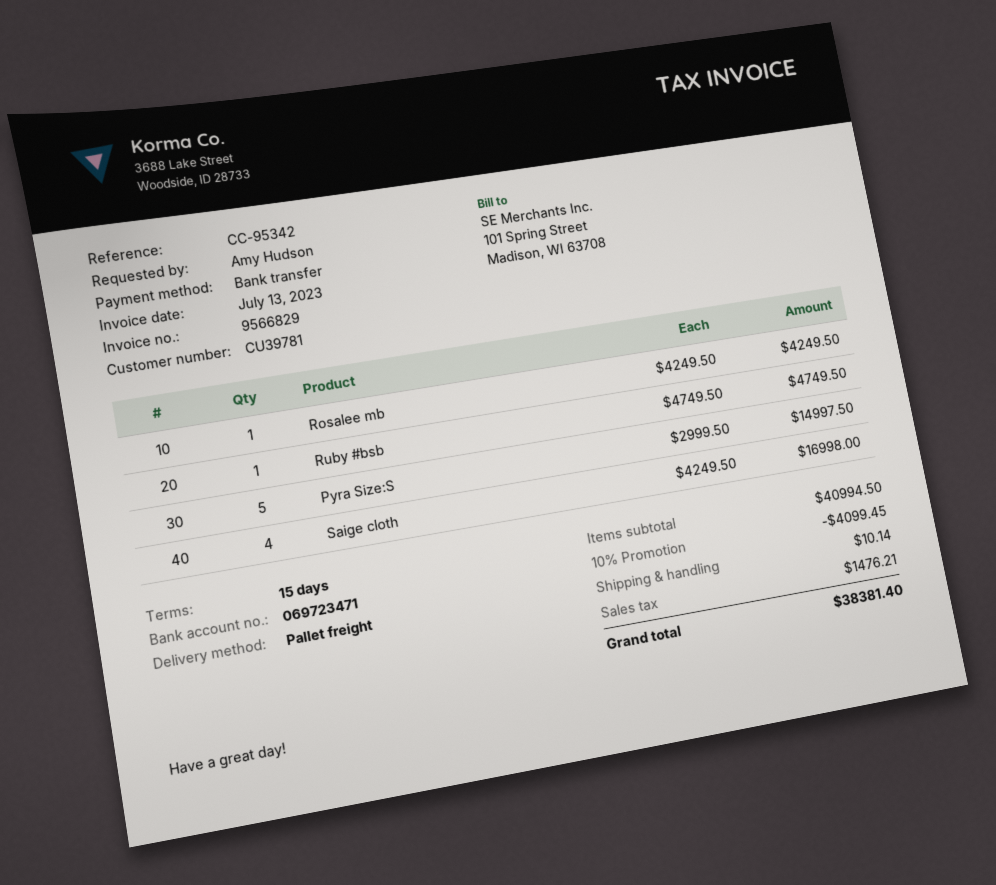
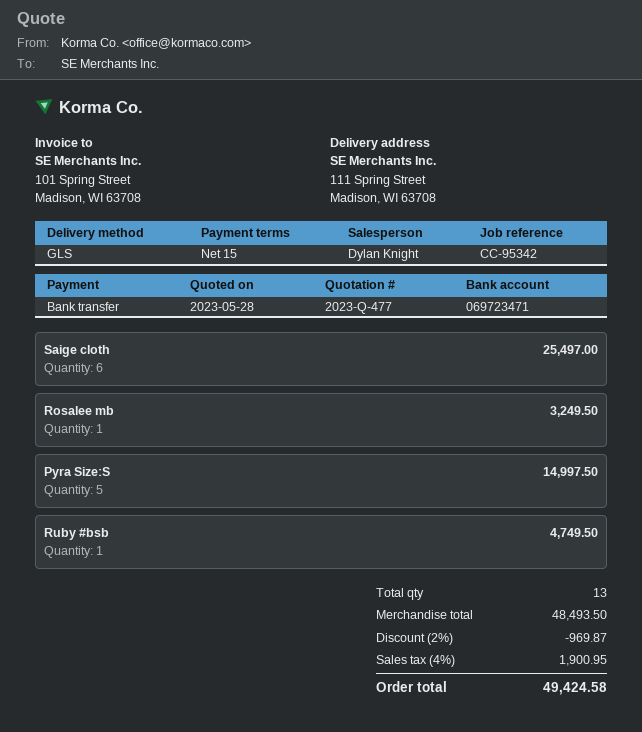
shipping method: pallet freight -> GLS
Rosalee mb: 1 for 4249.50 -> 1 for 3249.50
Saige cloth: 4 for 16998.00 -> 6 for 25497.00
subtotal: 40994.50 -> 48493.50
discount: 10% = 4099.45 -> 2% = 969.87
shipping: 10.14 -> none
tax: 1476.21 -> 1900.95
total: 38381.40 -> 49424.58

